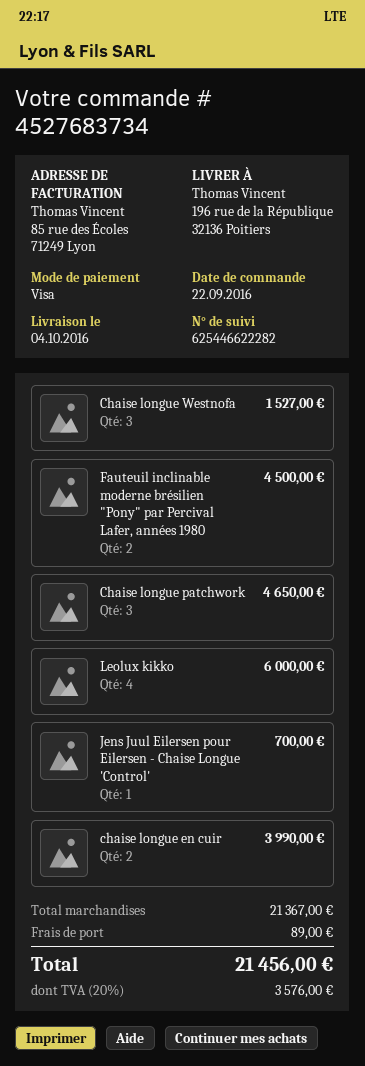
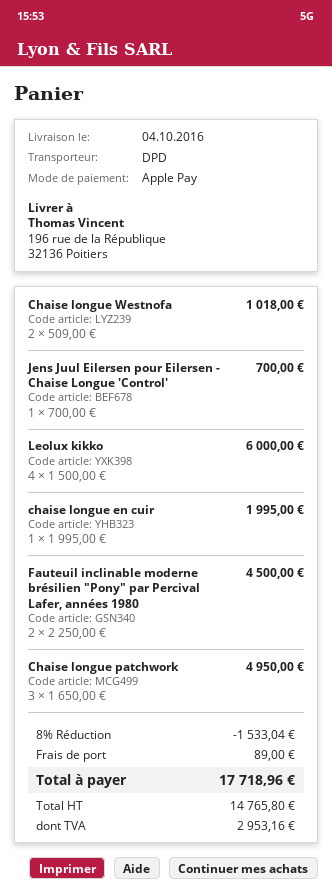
payment method: Visa -> Apple Pay
Chaise longue Westnofa: 3 for 1527.00 -> 2 for 1018.00
Chaise longue patchwork: 3 for 4650.00 -> 3 for 4950.00
chaise longue en cuir: 2 for 3990.00 -> 1 for 1995.00
discount: none -> 8% = 1533.04
tax: 3576.00 -> 2953.16
total: 21456.00 -> 17718.96

